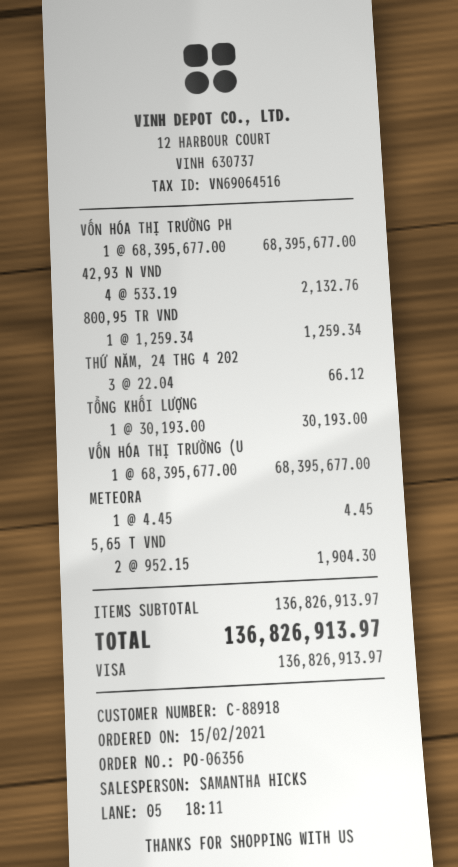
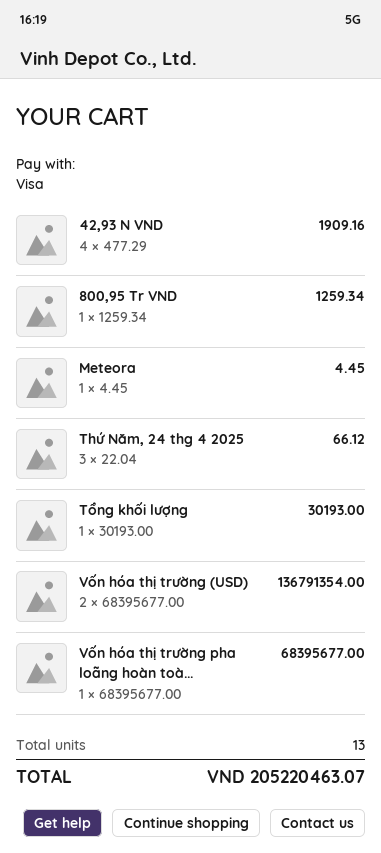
42,93 N VND: 4 x 533.19 = 2132.76 -> 4 x 477.29 = 1909.16
VỐN HÓA THỊ TRƯỜNG (U: 1 x 68395677.00 = 68395677.00 -> 2 x 68395677.00 = 136791354.00
5,65 T VND: 2 x 952.15 = 1904.30 -> none
total: 136826913.97 -> 205220463.07

